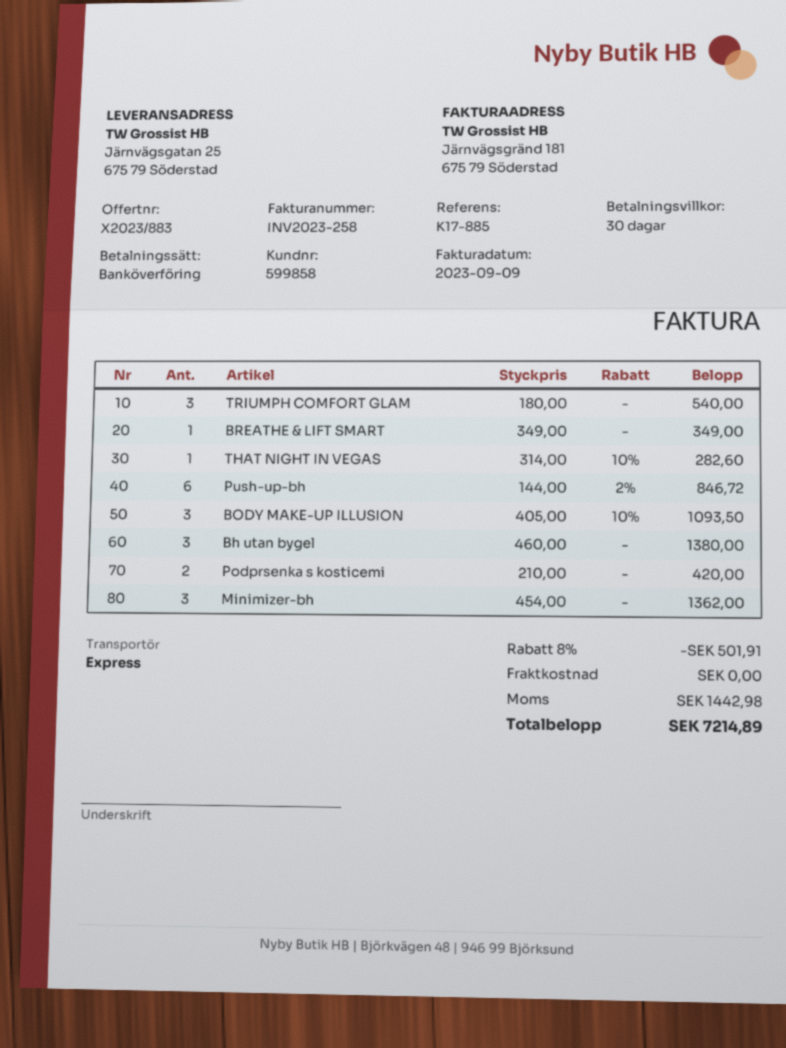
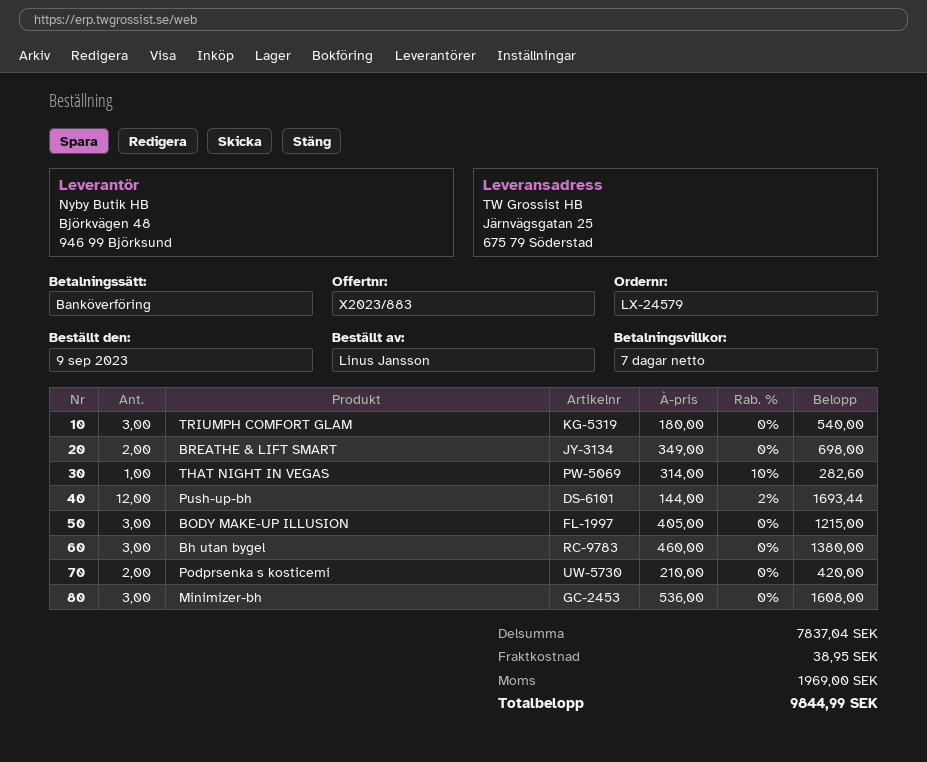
payment terms: 30 days -> 7 days
BREATHE & LIFT SMART: 1 x 349.00 = 349.00 -> 2 x 349.00 = 698.00
Push-up-bh: 6 x 144.00 - 2% = 846.72 -> 12 x 144.00 - 2% = 1693.44
BODY MAKE-UP ILLUSION: 3 x 405.00 - 10% = 1093.50 -> 3 x 405.00 = 1215.00
Minimizer-bh: 3 x 454.00 = 1362.00 -> 3 x 536.00 = 1608.00
discount: 8% = 501.91 -> none
shipping: 0.00 -> 38.95
tax: 1442.98 -> 1969.00
total: 7214.89 -> 9844.99

